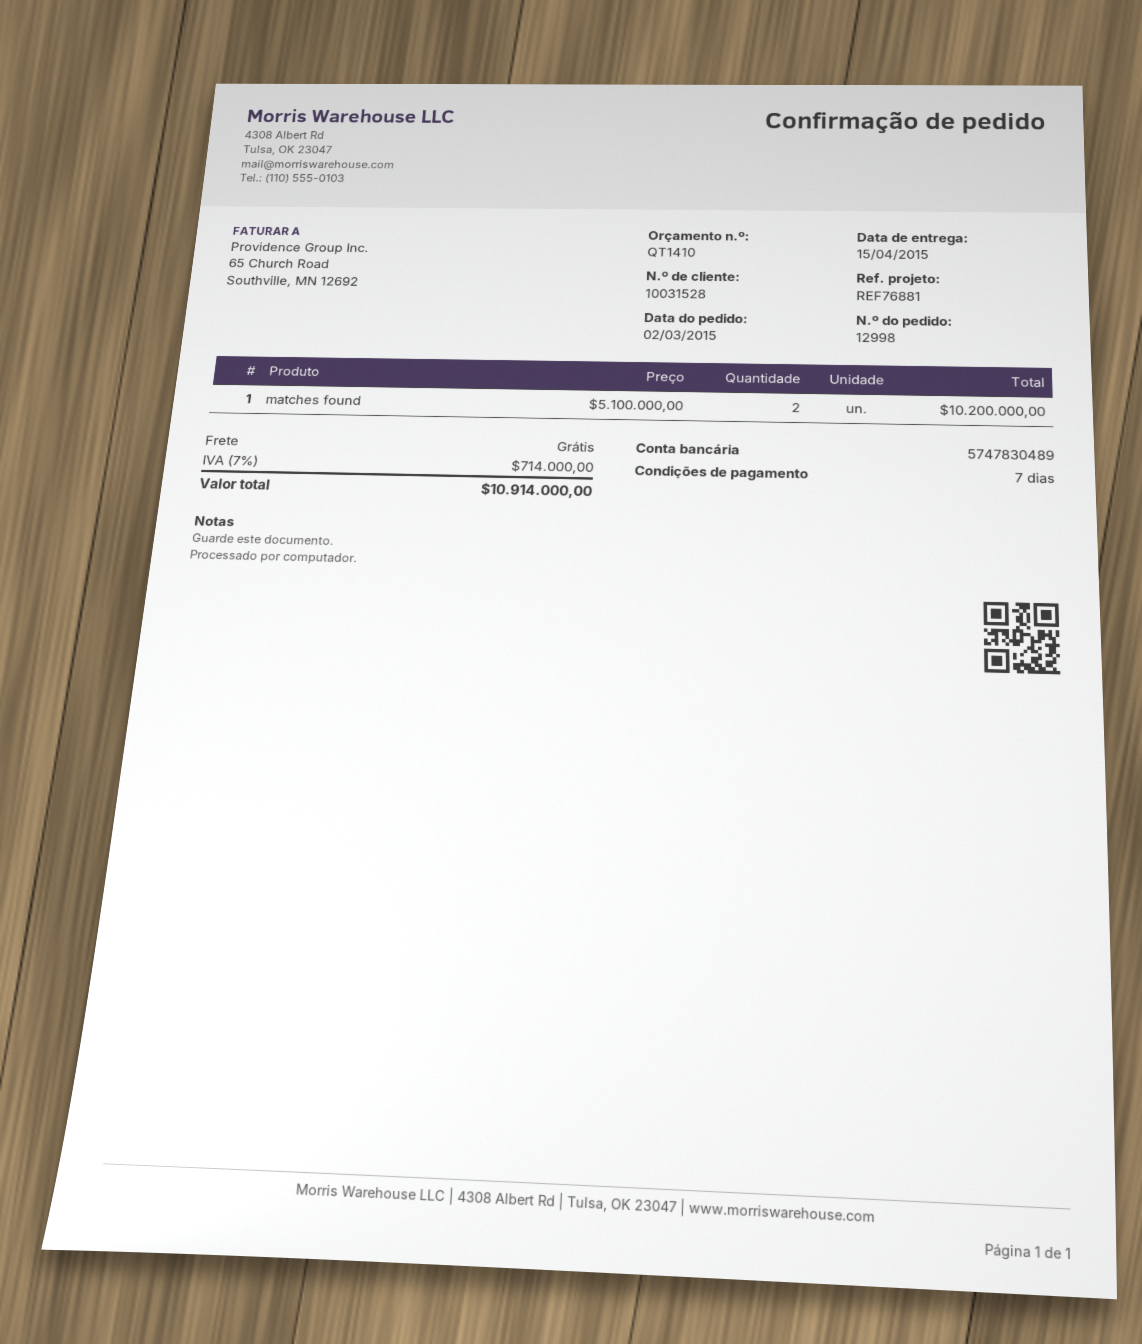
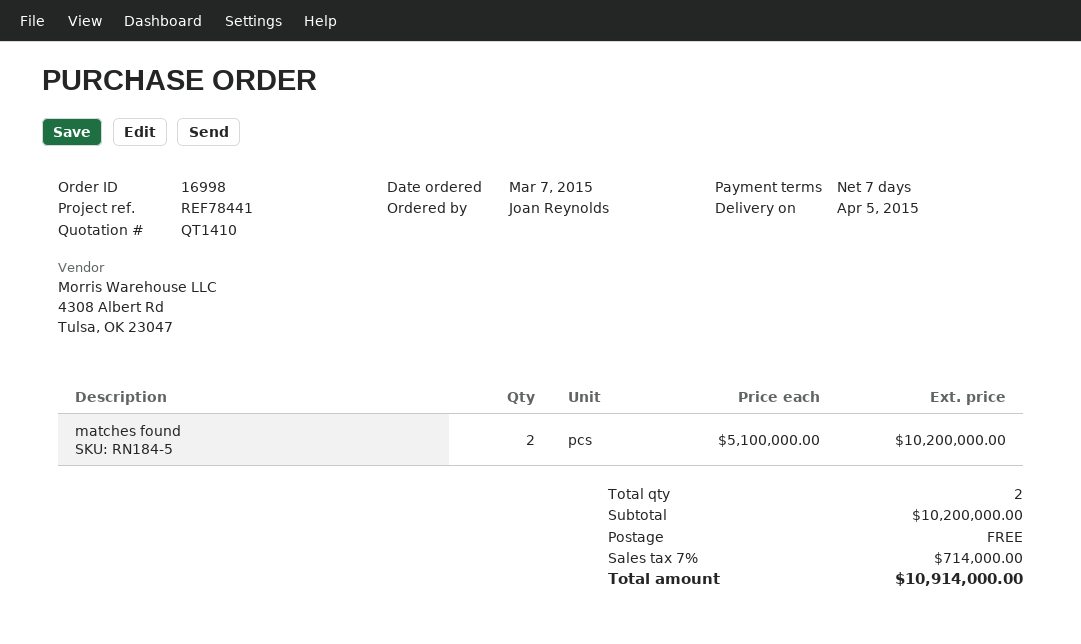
order number: 12998 -> 16998
order date: 2015-03-02 -> 2015-03-07
delivery date: 2015-04-15 -> 2015-04-05
reference: REF76881 -> REF78441

